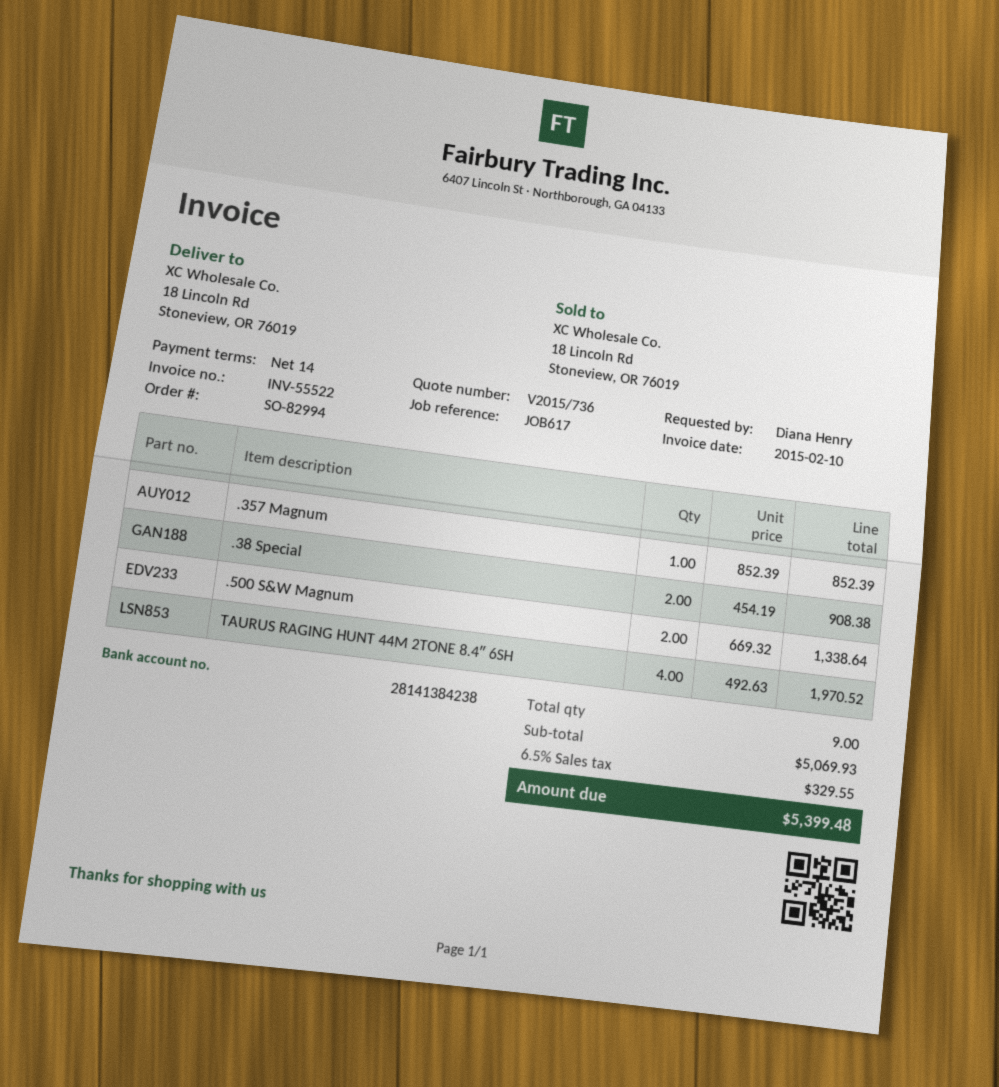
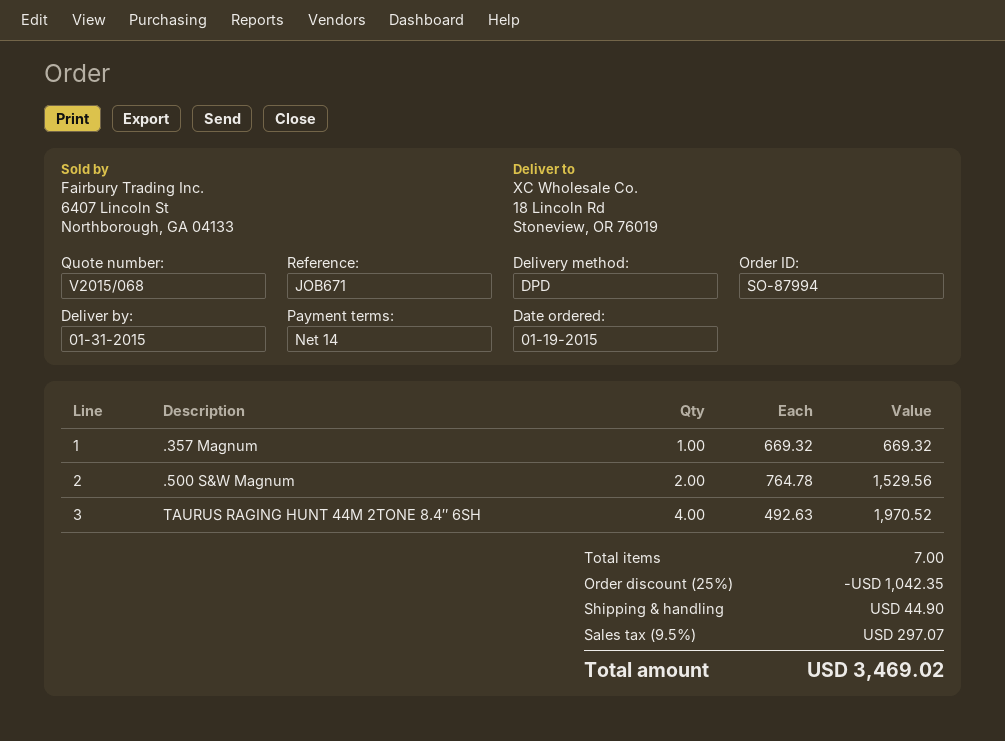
quote number: V2015/736 -> V2015/068
order number: SO-82994 -> SO-87994
reference: JOB617 -> JOB671
.357 Magnum: 1 x 852.39 = 852.39 -> 1 x 669.32 = 669.32
.38 Special: 2 x 454.19 = 908.38 -> none
.500 S&W Magnum: 2 x 669.32 = 1338.64 -> 2 x 764.78 = 1529.56
total quantity: 9 -> 7
discount: none -> 25% = 1042.35
shipping: none -> 44.90
tax: 6.5% = 329.55 -> 9.5% = 297.07
total: 5399.48 -> 3469.02

